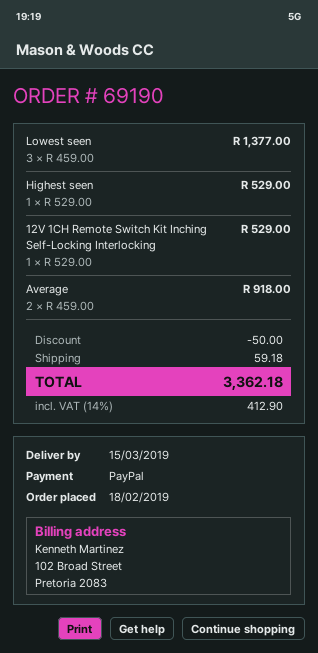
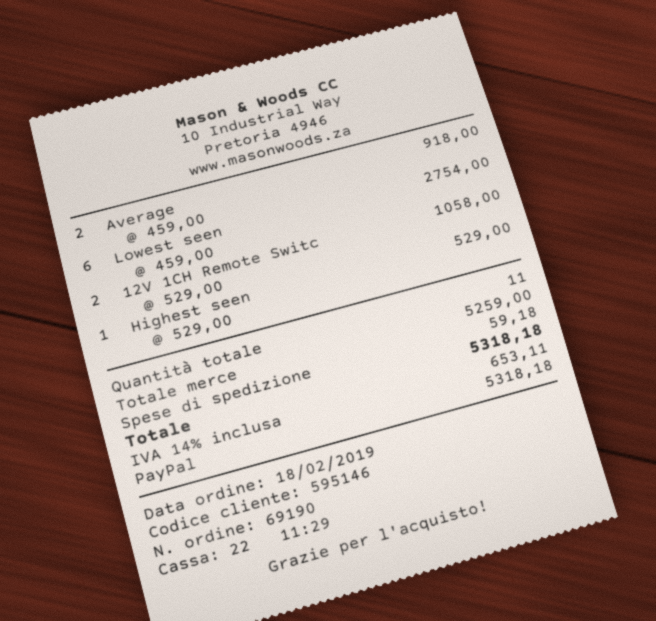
Lowest seen: 3 x 459.00 = 1377.00 -> 6 x 459.00 = 2754.00
12V 1CH Remote Switch Kit Inching Self-Locking Interlocking: 1 x 529.00 = 529.00 -> 2 x 529.00 = 1058.00
discount: 50.00 -> none
tax: 14% = 412.90 -> 14% = 653.11
total: 3362.18 -> 5318.18

